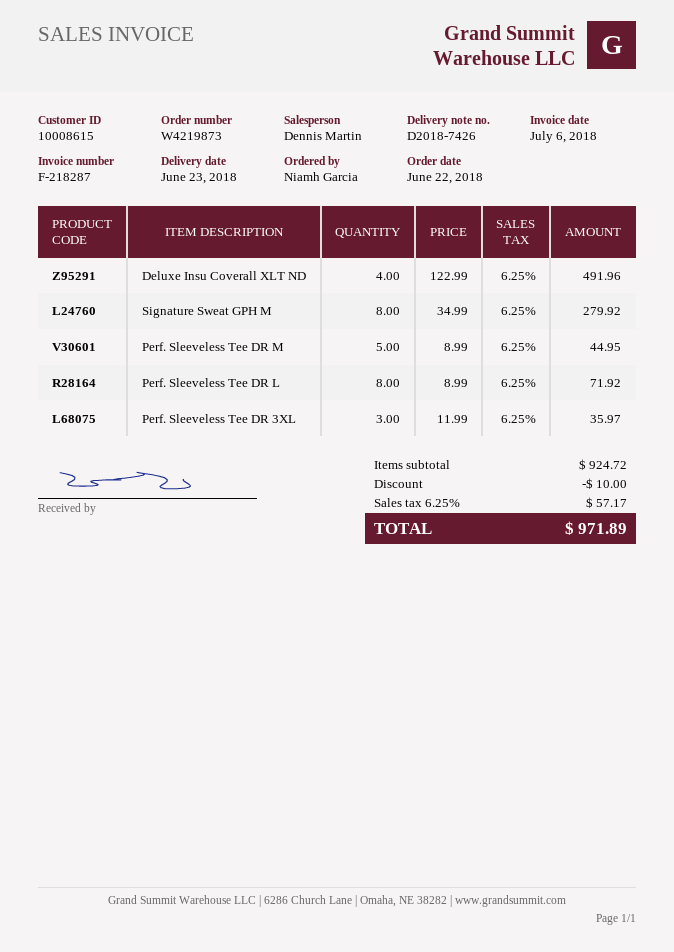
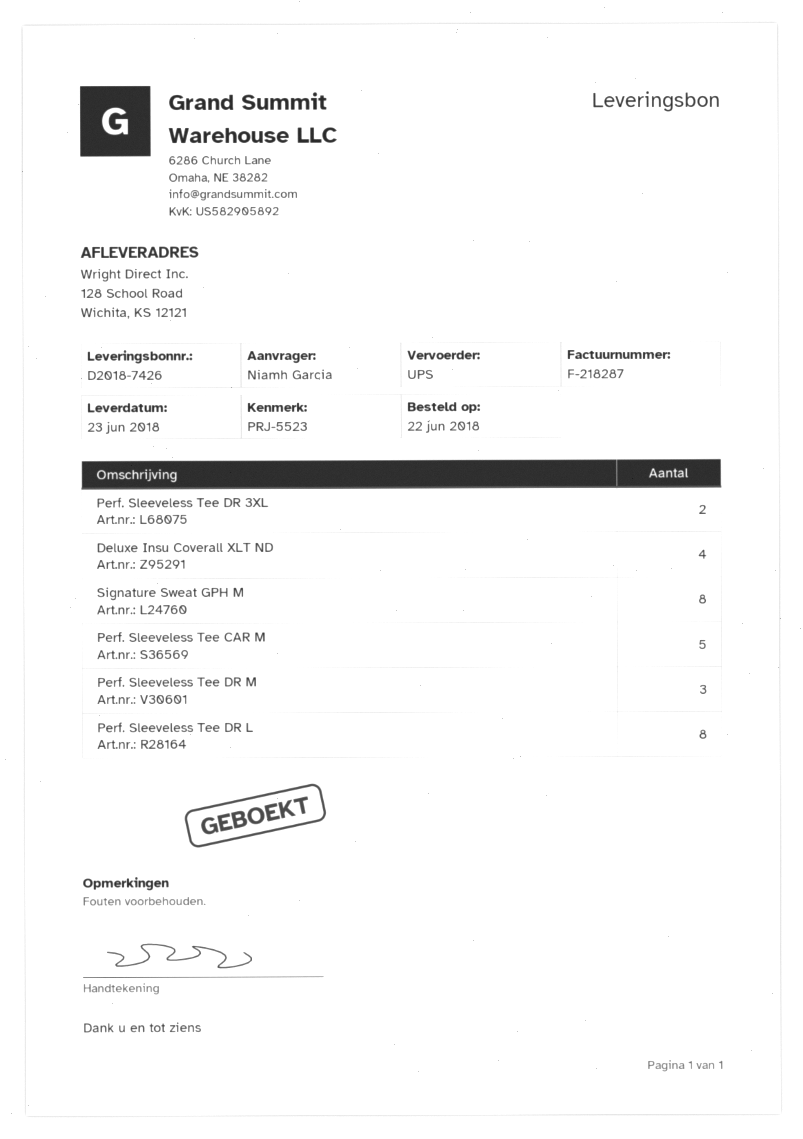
Perf. Sleeveless Tee DR M: 5 -> 3
Perf. Sleeveless Tee DR 3XL: 3 -> 2
Perf. Sleeveless Tee CAR M: none -> 5

